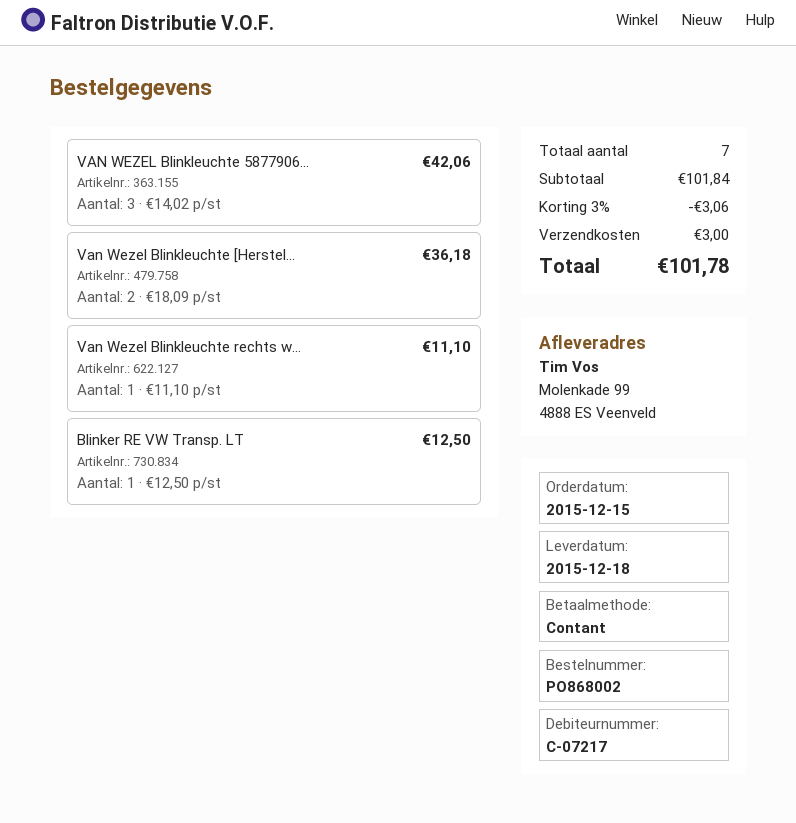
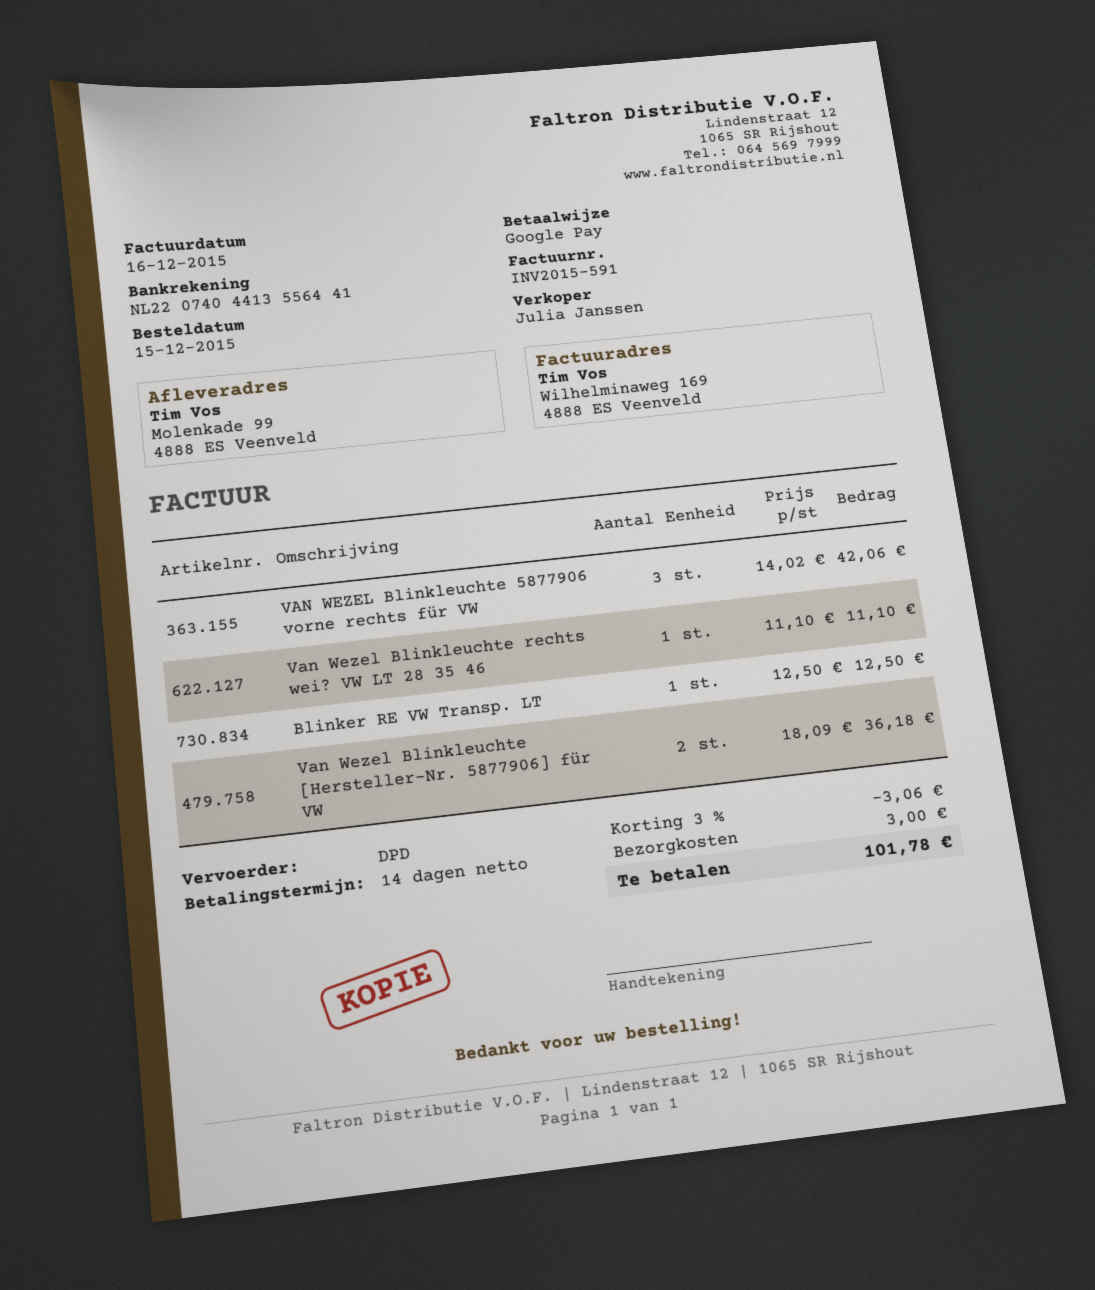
payment method: cash -> Google Pay

